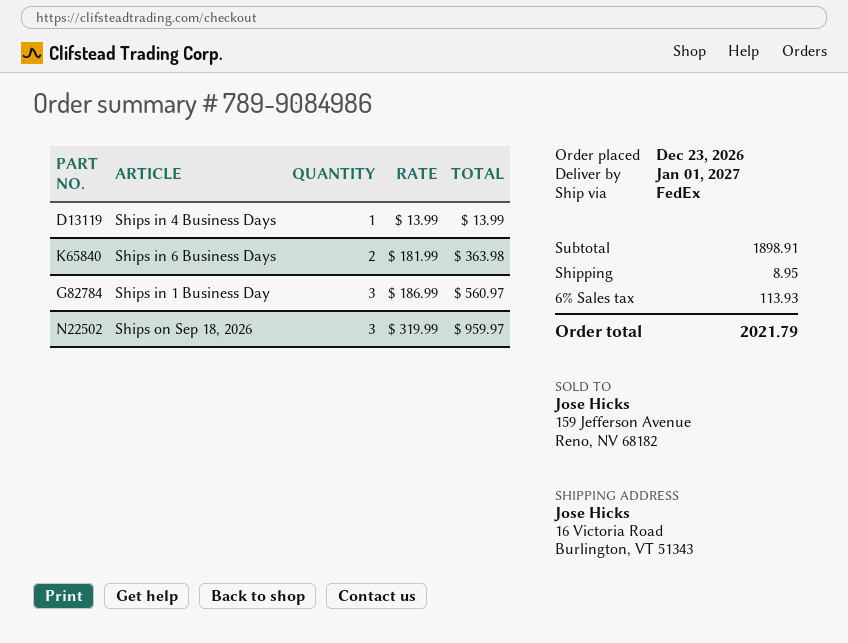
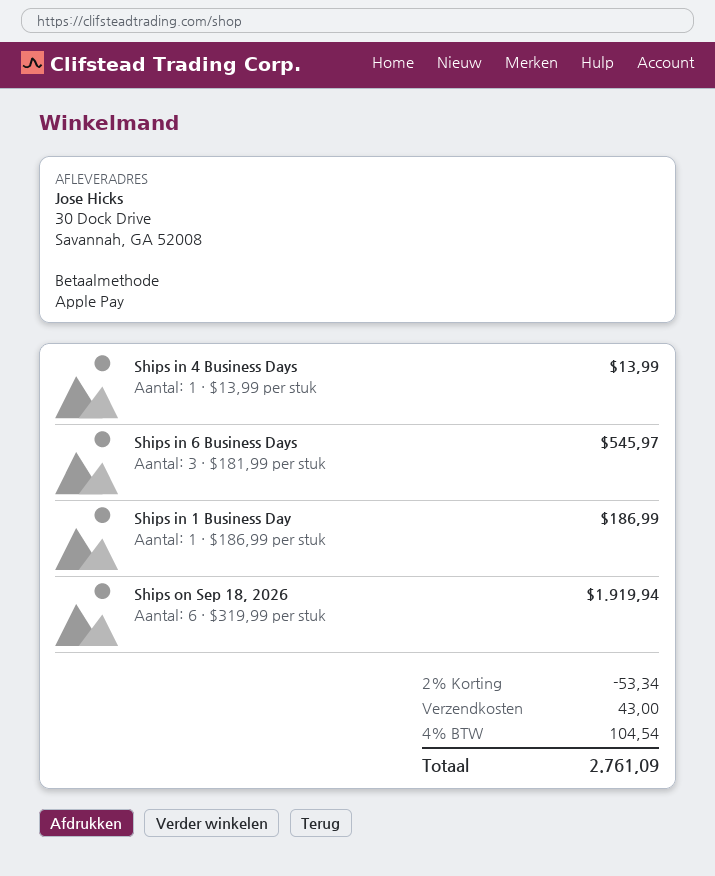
ship to: 16 Victoria Road, Burlington, VT 51343 -> 30 Dock Drive, Savannah, GA 52008
Ships in 6 Business Days: 2 x 181.99 = 363.98 -> 3 x 181.99 = 545.97
Ships in 1 Business Day: 3 x 186.99 = 560.97 -> 1 x 186.99 = 186.99
Ships on Sep 18, 2026: 3 x 319.99 = 959.97 -> 6 x 319.99 = 1919.94
discount: none -> 2% = 53.34
shipping: 8.95 -> 43.00
tax: 6% = 113.93 -> 4% = 104.54
total: 2021.79 -> 2761.09

